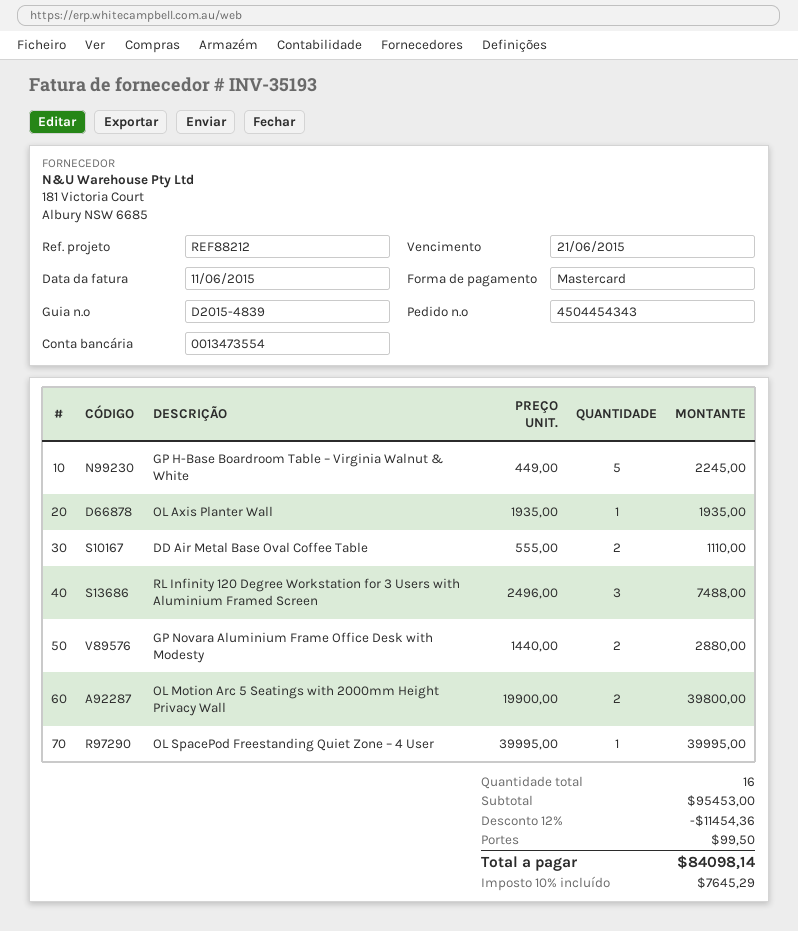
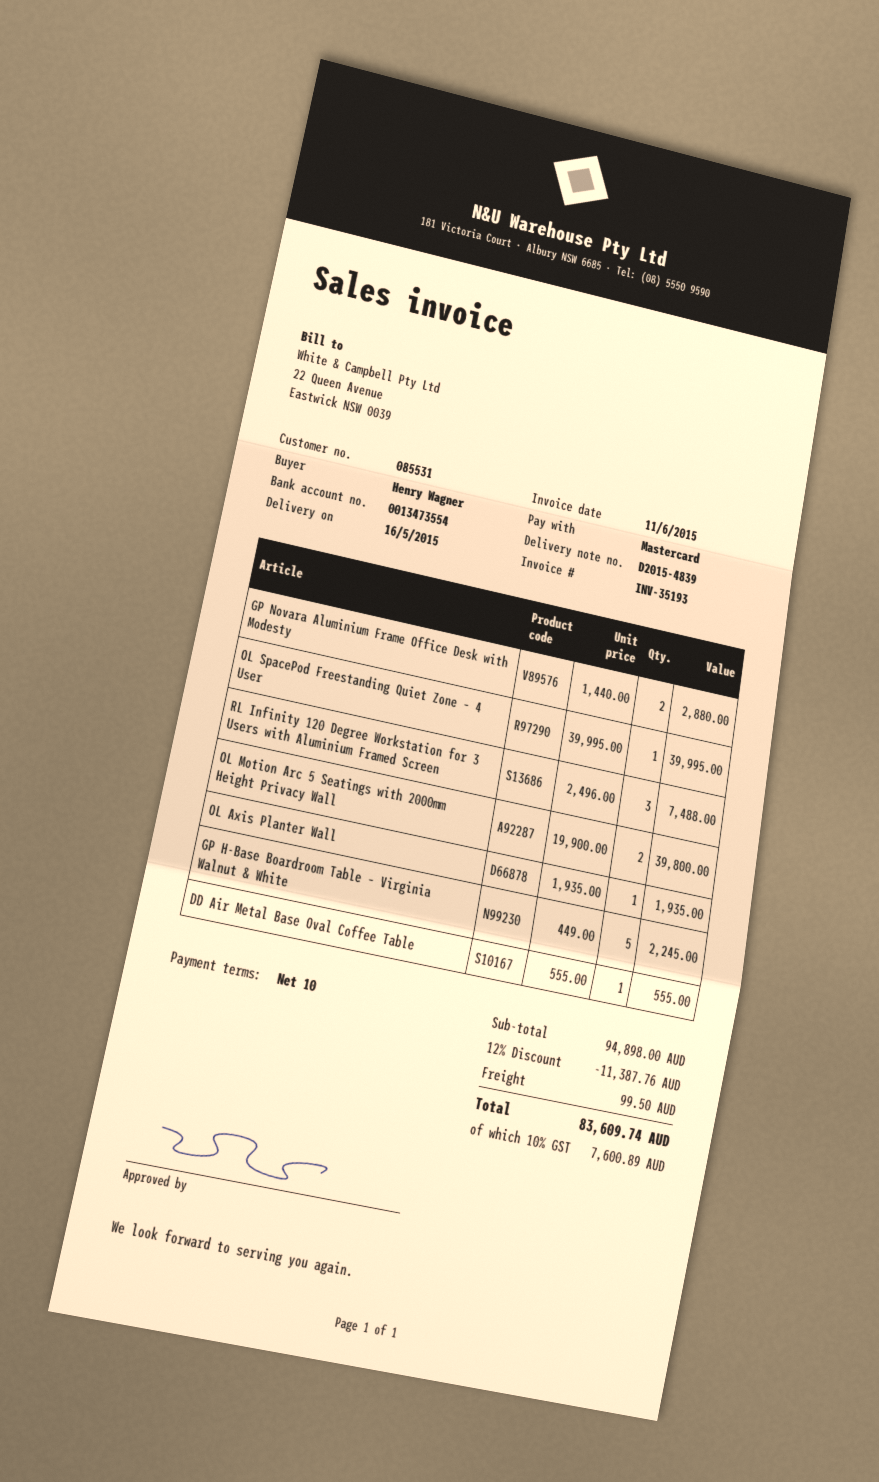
DD Air Metal Base Oval Coffee Table: 2 x 555.00 = 1110.00 -> 1 x 555.00 = 555.00
subtotal: 95453.00 -> 94898.00
discount: 12% = 11454.36 -> 12% = 11387.76
tax: 10% = 7645.29 -> 10% = 7600.89
total: 84098.14 -> 83609.74

